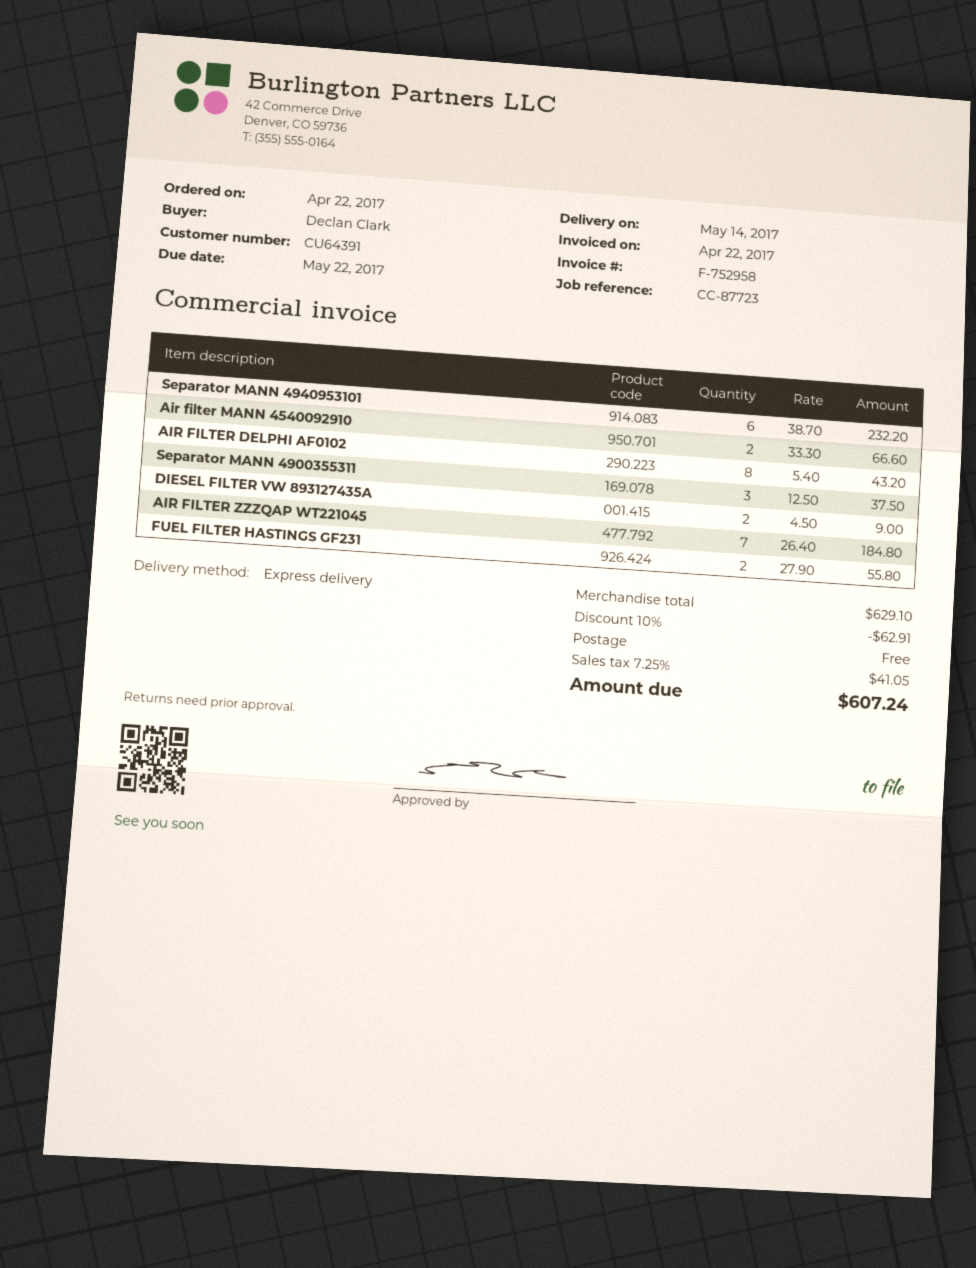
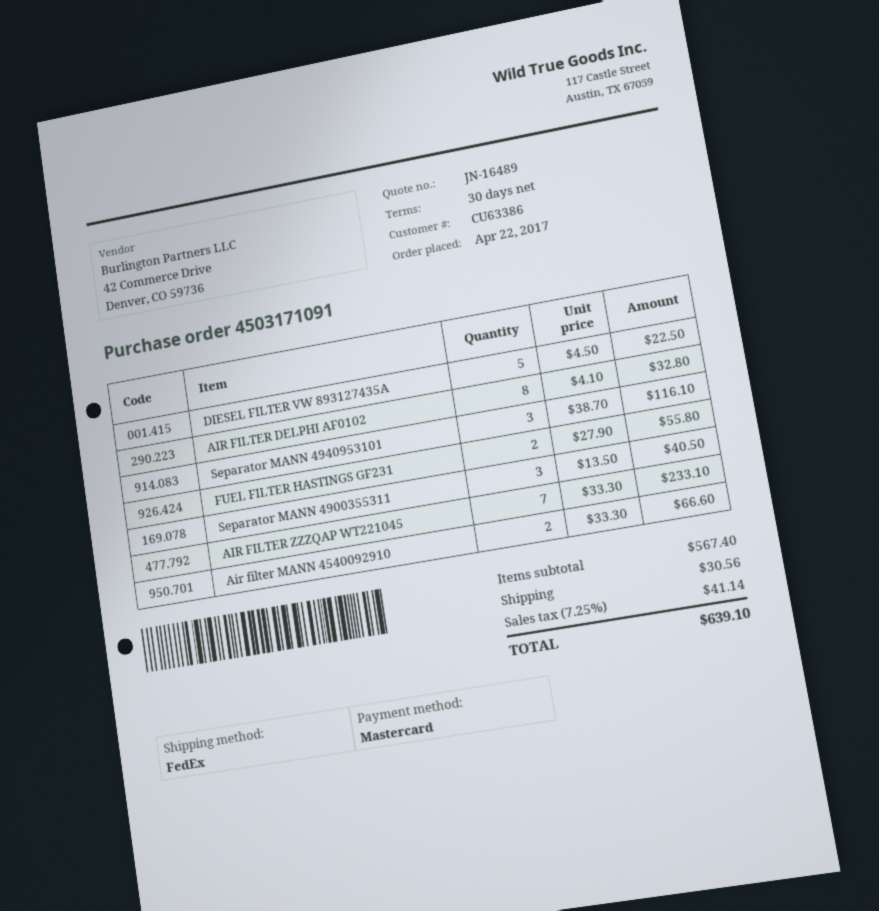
customer number: CU64391 -> CU63386
shipping method: express -> FedEx
Separator MANN 4940953101: 6 x 38.70 = 232.20 -> 3 x 38.70 = 116.10
AIR FILTER DELPHI AF0102: 8 x 5.40 = 43.20 -> 8 x 4.10 = 32.80
Separator MANN 4900355311: 3 x 12.50 = 37.50 -> 3 x 13.50 = 40.50
DIESEL FILTER VW 893127435A: 2 x 4.50 = 9.00 -> 5 x 4.50 = 22.50
AIR FILTER ZZZQAP WT221045: 7 x 26.40 = 184.80 -> 7 x 33.30 = 233.10
subtotal: 629.10 -> 567.40
discount: 10% = 62.91 -> none
shipping: 0.00 -> 30.56
tax: 7.25% = 41.05 -> 7.25% = 41.14
total: 607.24 -> 639.10

